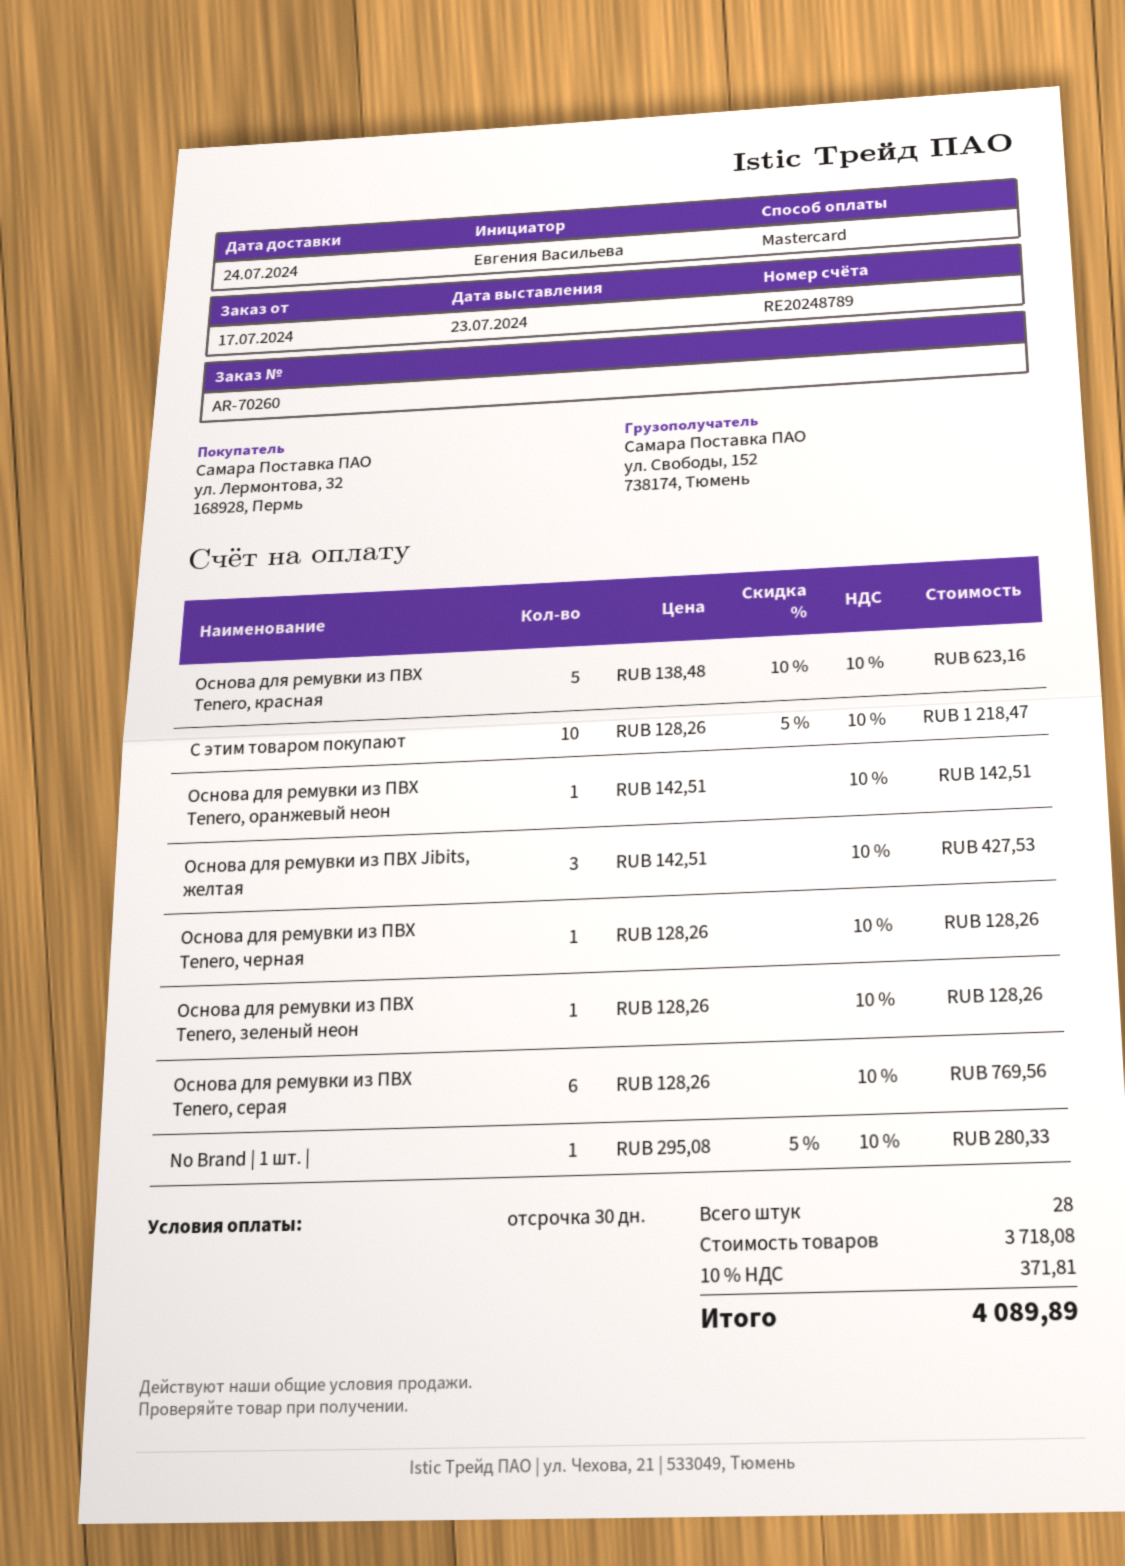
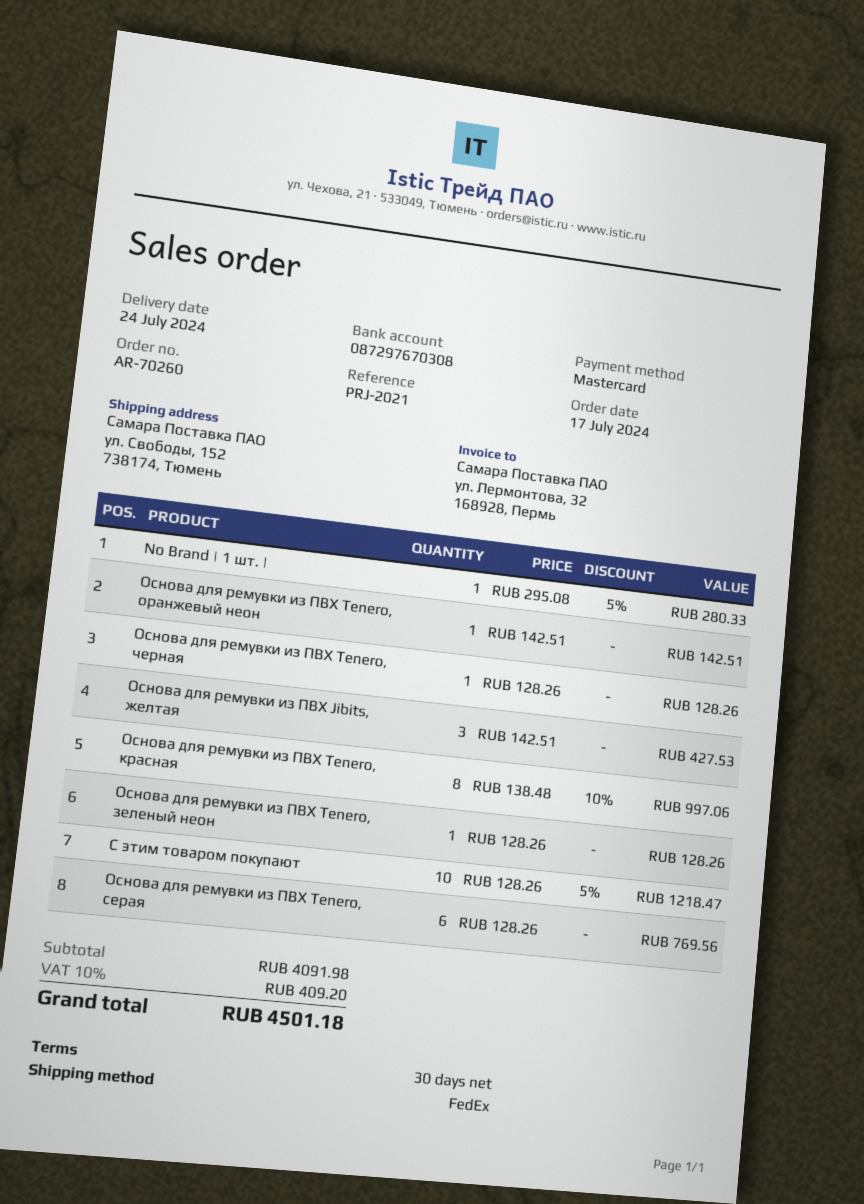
Основа для ремувки из ПВХ Tenero, красная: 5 x 138.48 - 10% = 623.16 -> 8 x 138.48 - 10% = 997.06
subtotal: 3718.08 -> 4091.98
tax: 10% = 371.81 -> 10% = 409.20
total: 4089.89 -> 4501.18

